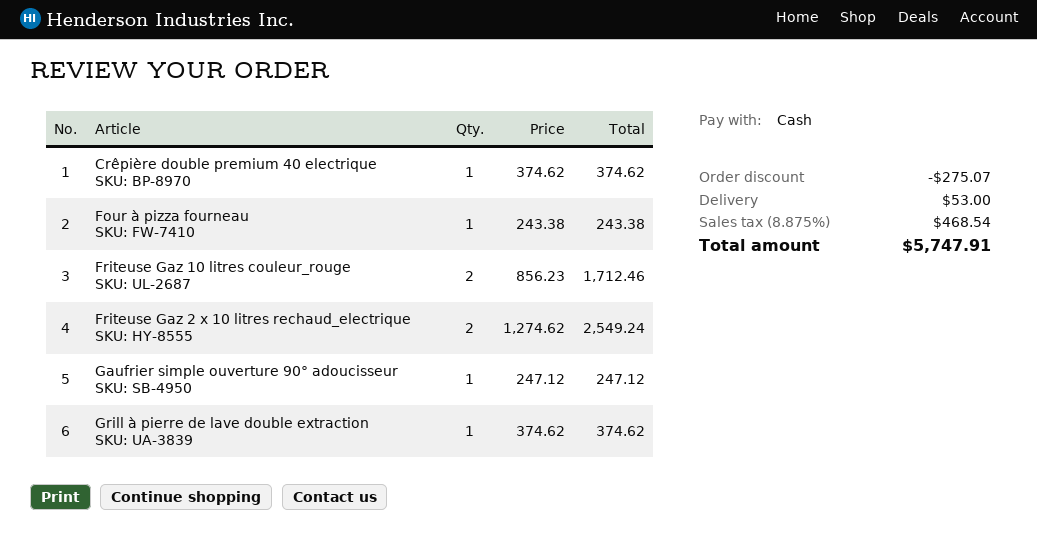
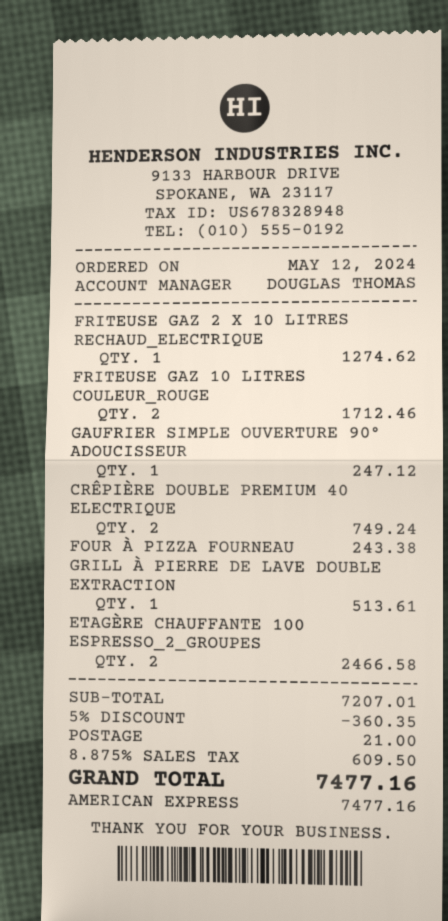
payment method: cash -> American Express
Crêpière double premium 40 electrique: 1 for 374.62 -> 2 for 749.24
Friteuse Gaz 2 x 10 litres rechaud_electrique: 2 for 2549.24 -> 1 for 1274.62
Grill à pierre de lave double extraction: 1 for 374.62 -> 1 for 513.61
ETAGÈRE CHAUFFANTE 100 ESPRESSO_2_GROUPES: none -> 2 for 2466.58
discount: 275.07 -> 360.35
shipping: 53.00 -> 21.00
tax: 8.875% = 468.54 -> 8.875% = 609.50
total: 5747.91 -> 7477.16

